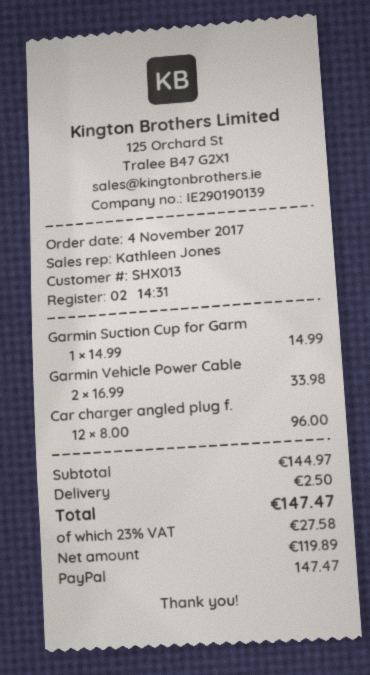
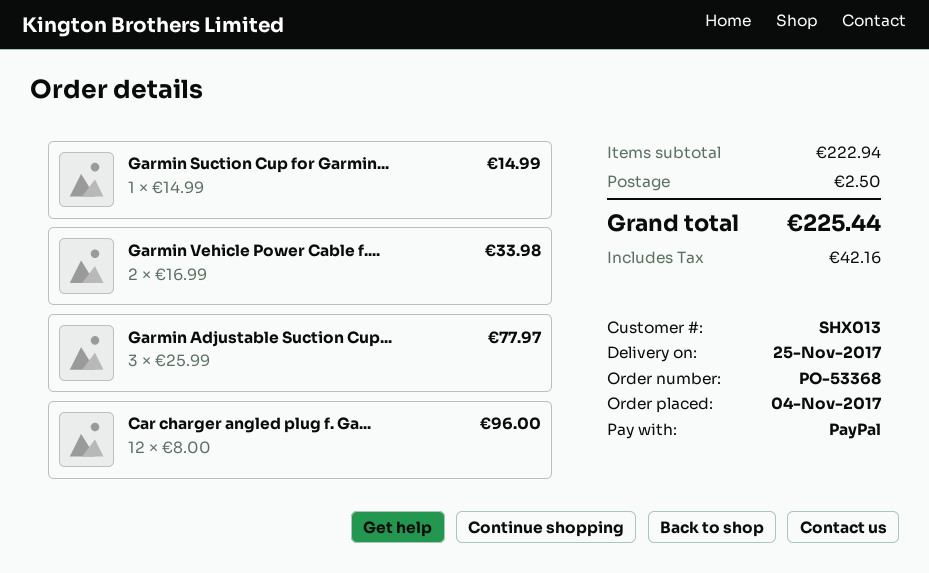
Garmin Adjustable Suction Cup...: none -> 3 x 25.99 = 77.97
subtotal: 144.97 -> 222.94
tax: 27.58 -> 42.16
total: 147.47 -> 225.44

